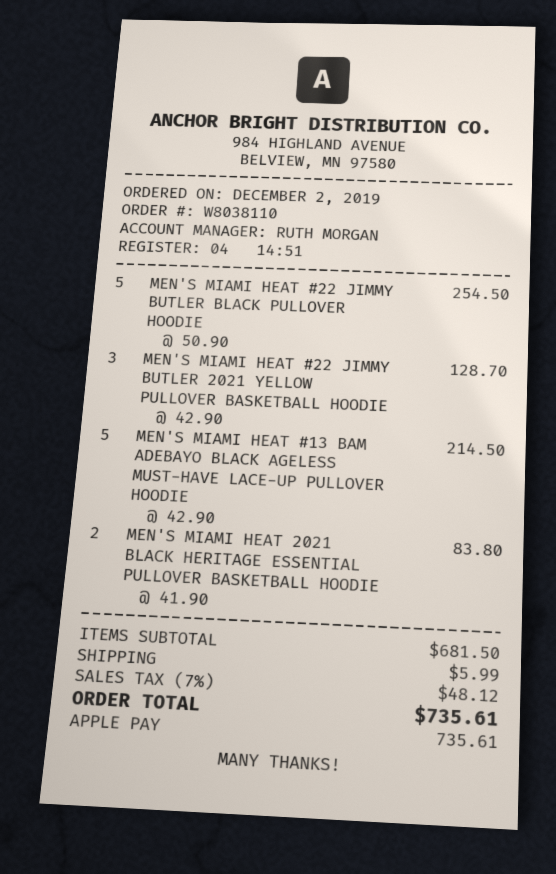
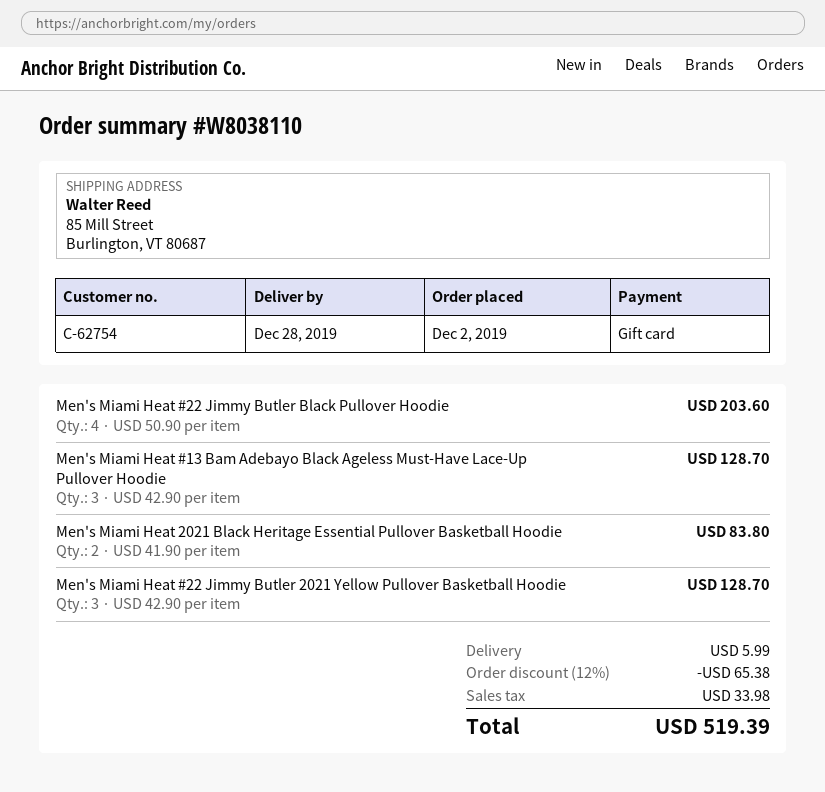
payment method: Apple Pay -> gift card
MEN'S MIAMI HEAT #22 JIMMY BUTLER BLACK PULLOVER HOODIE: 5 x 50.90 = 254.50 -> 4 x 50.90 = 203.60
MEN'S MIAMI HEAT #13 BAM ADEBAYO BLACK AGELESS MUST-HAVE LACE-UP PULLOVER HOODIE: 5 x 42.90 = 214.50 -> 3 x 42.90 = 128.70
discount: none -> 12% = 65.38
tax: 48.12 -> 33.98
total: 735.61 -> 519.39

